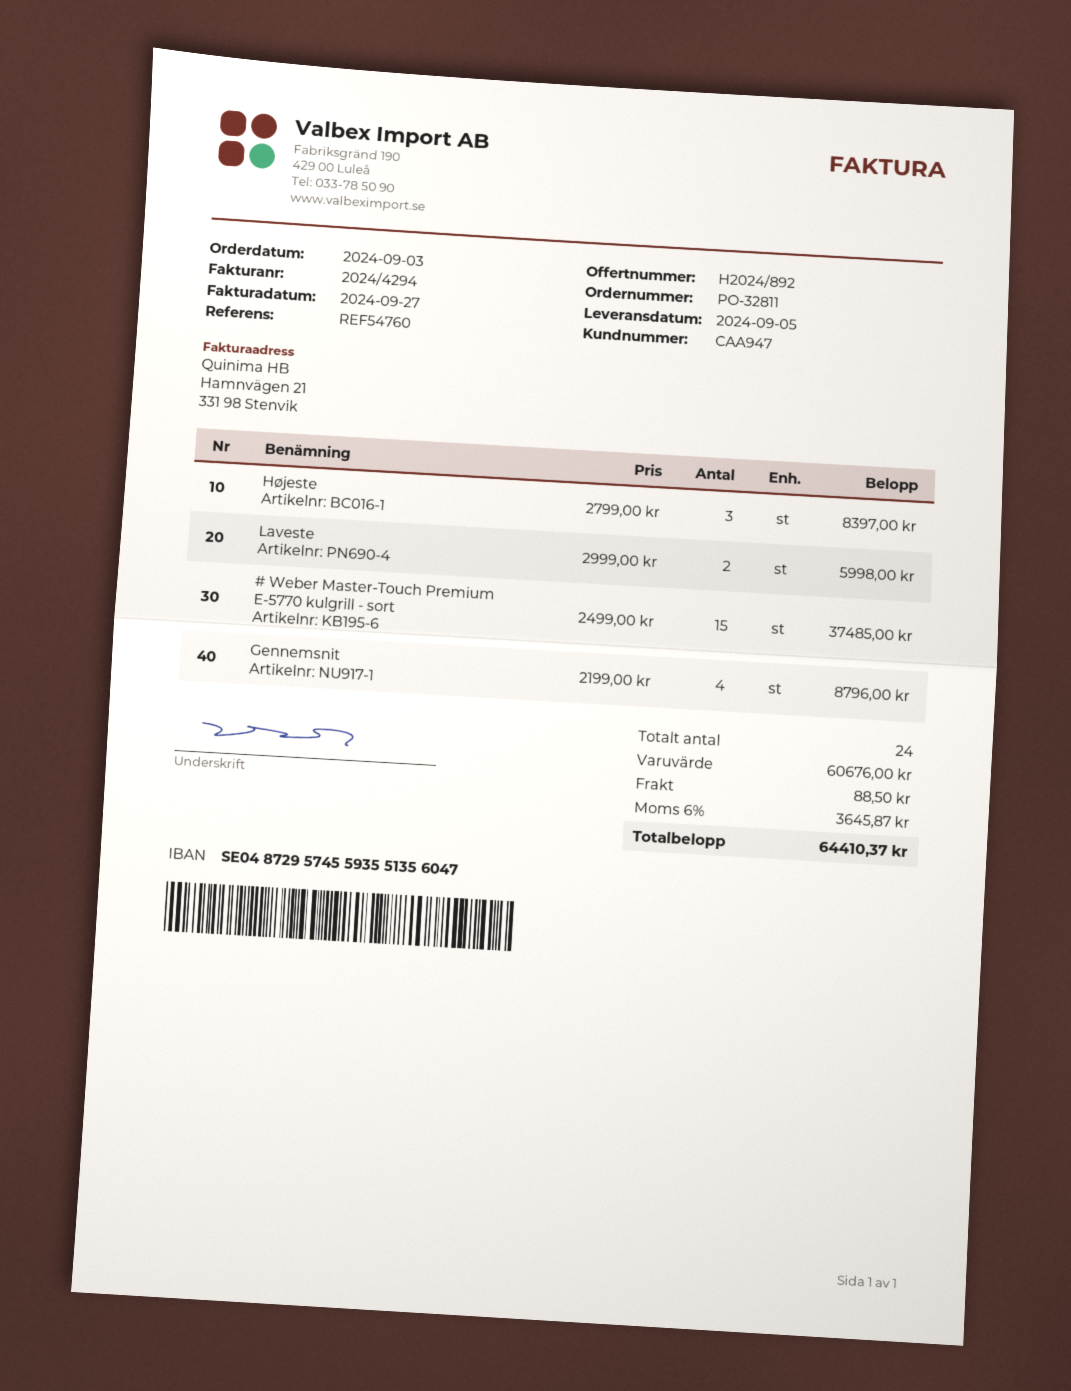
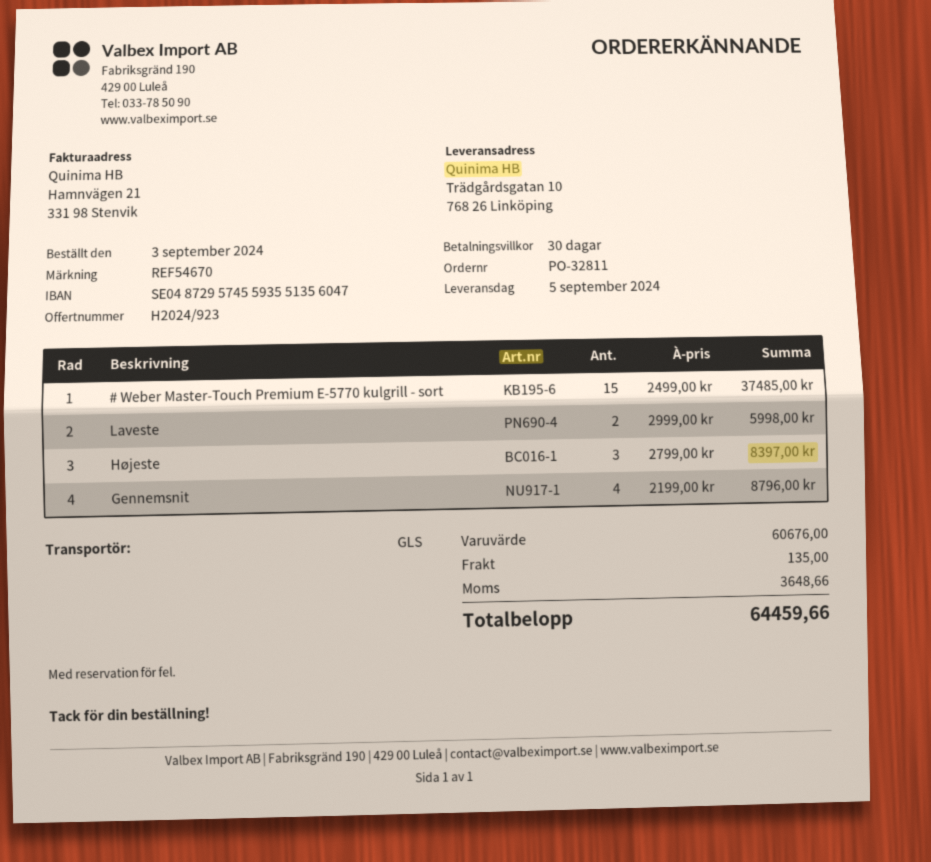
quote number: H2024/892 -> H2024/923
reference: REF54760 -> REF54670
shipping: 88.50 -> 135.00
tax: 3645.87 -> 3648.66
total: 64410.37 -> 64459.66

